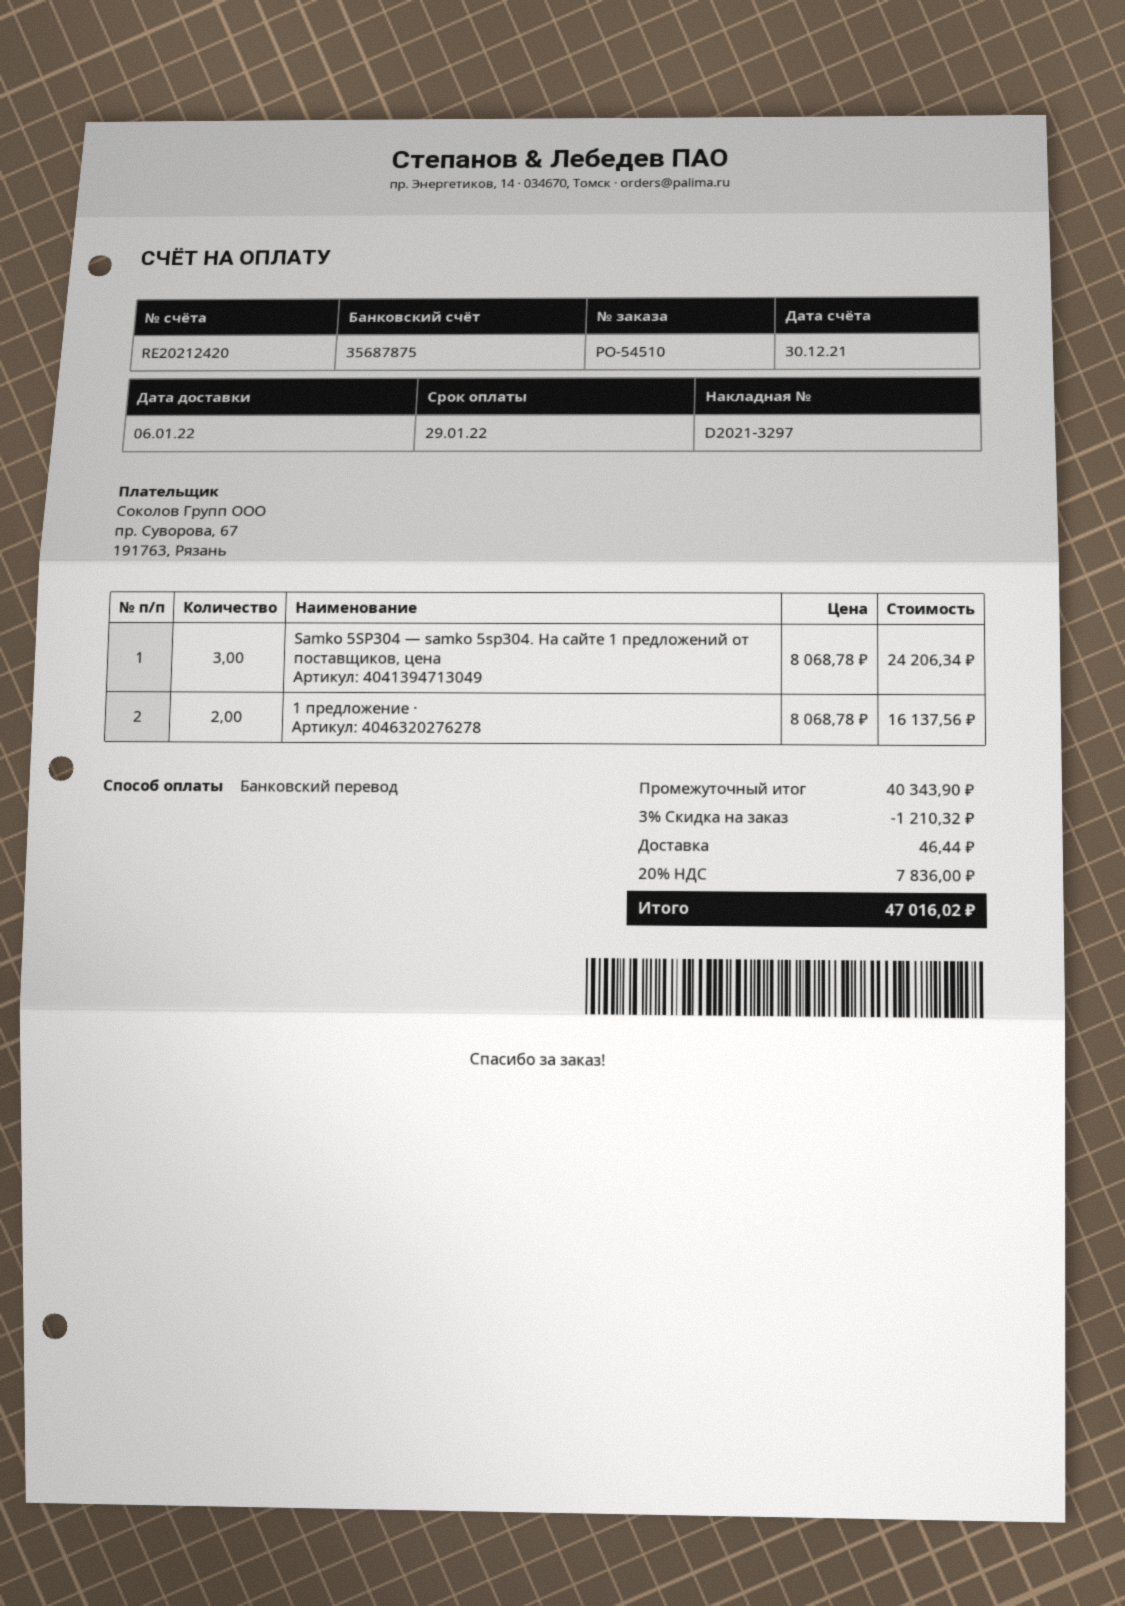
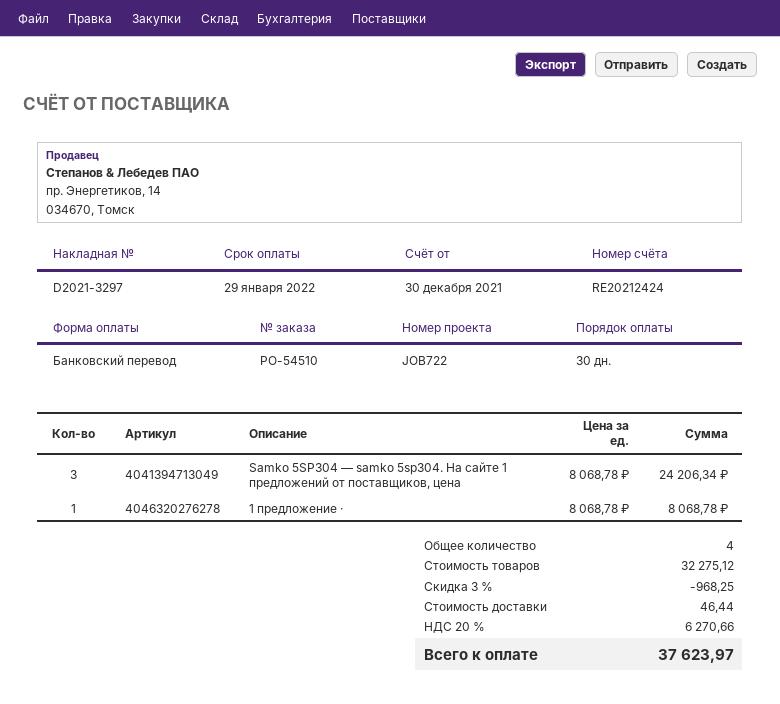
invoice number: RE20212420 -> RE20212424
1 предложение ·: 2 x 8068.78 = 16137.56 -> 1 x 8068.78 = 8068.78
subtotal: 40343.90 -> 32275.12
discount: 3% = 1210.32 -> 3% = 968.25
tax: 20% = 7836.00 -> 20% = 6270.66
total: 47016.02 -> 37623.97

